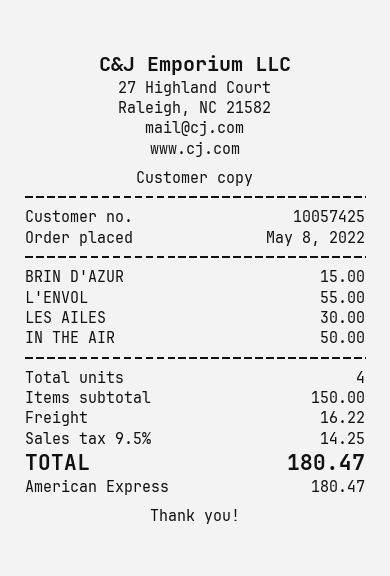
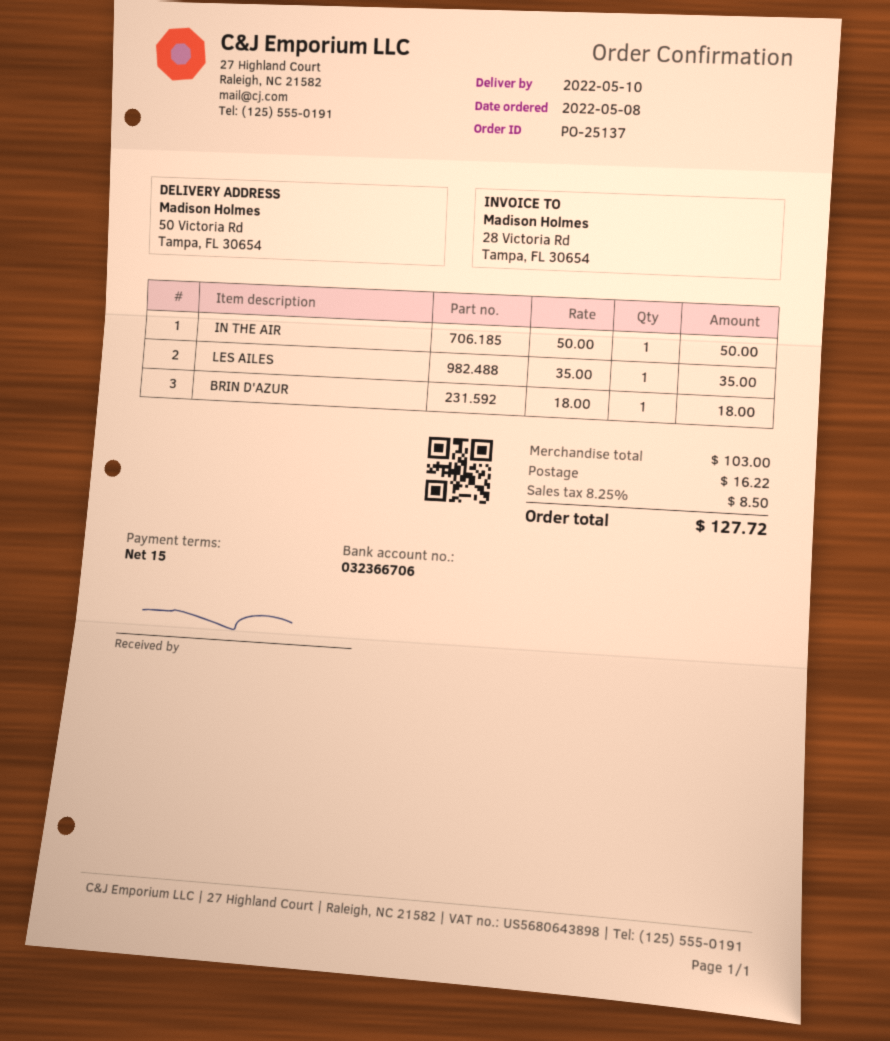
BRIN D'AZUR: 1 for 15.00 -> 1 for 18.00
L'ENVOL: 1 for 55.00 -> none
LES AILES: 1 for 30.00 -> 1 for 35.00
subtotal: 150.00 -> 103.00
tax: 9.5% = 14.25 -> 8.25% = 8.50
total: 180.47 -> 127.72

